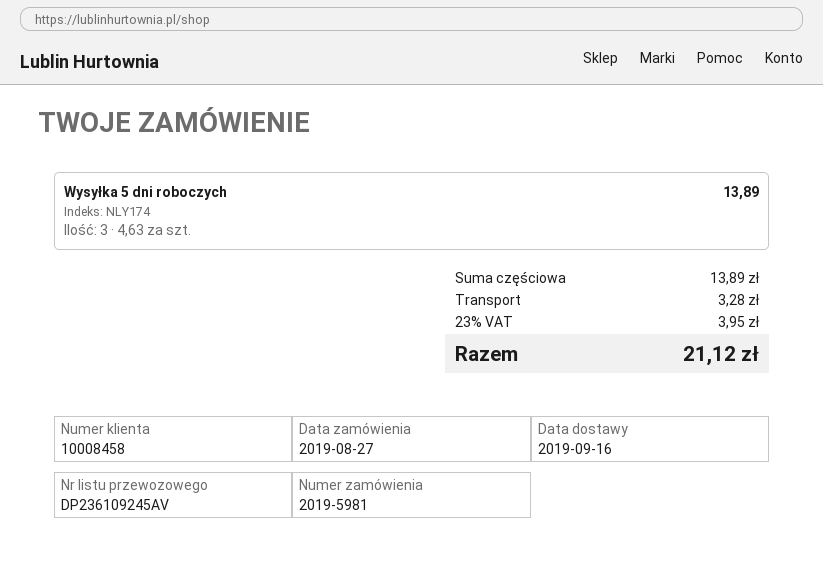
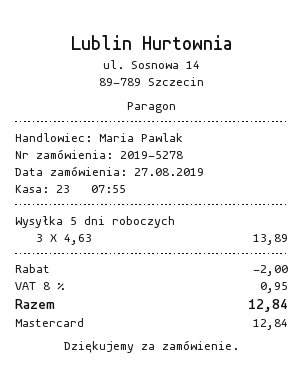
order number: 2019-5981 -> 2019-5278
discount: none -> 2.00
shipping: 3.28 -> none
tax: 23% = 3.95 -> 8% = 0.95
total: 21.12 -> 12.84

